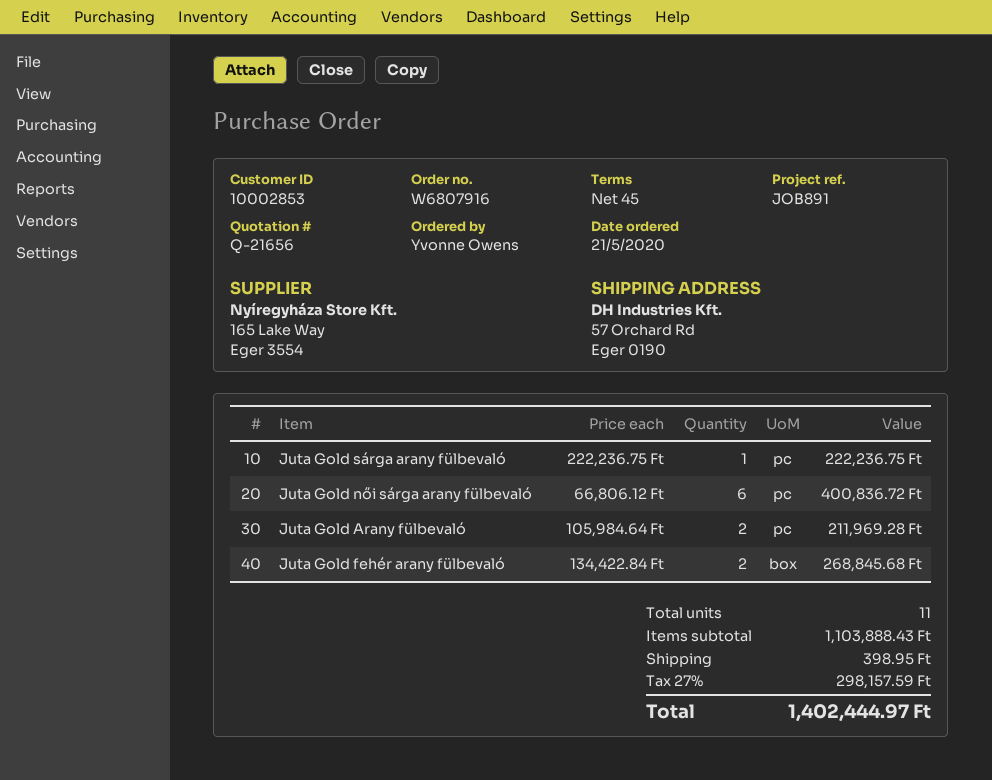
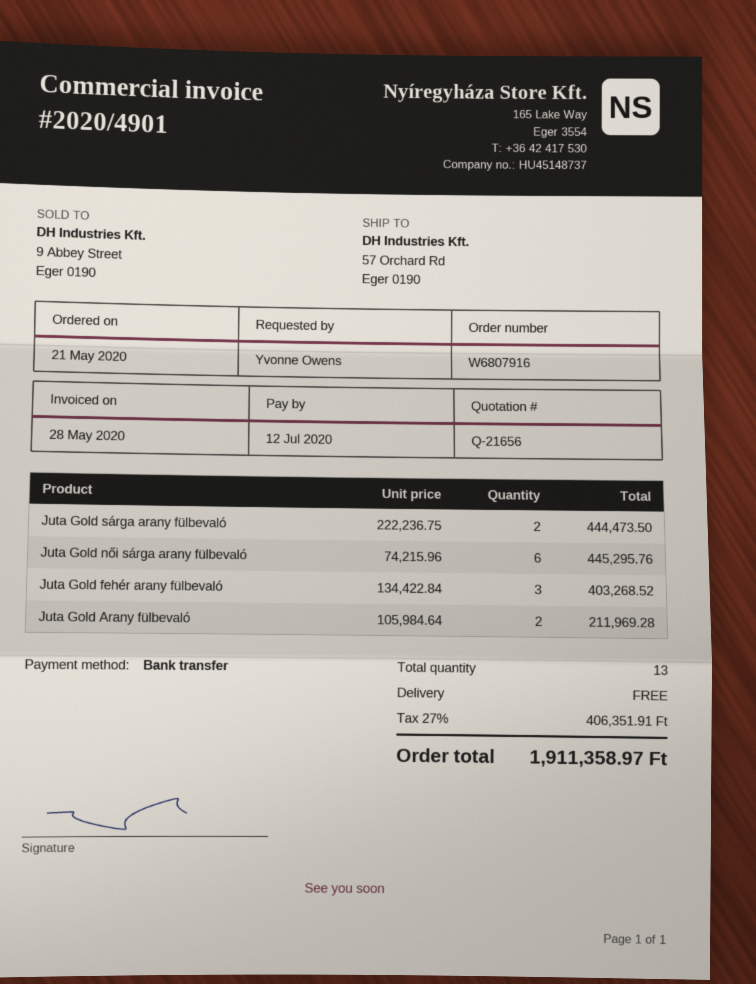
Juta Gold sárga arany fülbevaló: 1 x 222236.75 = 222236.75 -> 2 x 222236.75 = 444473.50
Juta Gold női sárga arany fülbevaló: 6 x 66806.12 = 400836.72 -> 6 x 74215.96 = 445295.76
Juta Gold fehér arany fülbevaló: 2 x 134422.84 = 268845.68 -> 3 x 134422.84 = 403268.52
total quantity: 11 -> 13
shipping: 398.95 -> 0.00
tax: 27% = 298157.59 -> 27% = 406351.91
total: 1402444.97 -> 1911358.97

